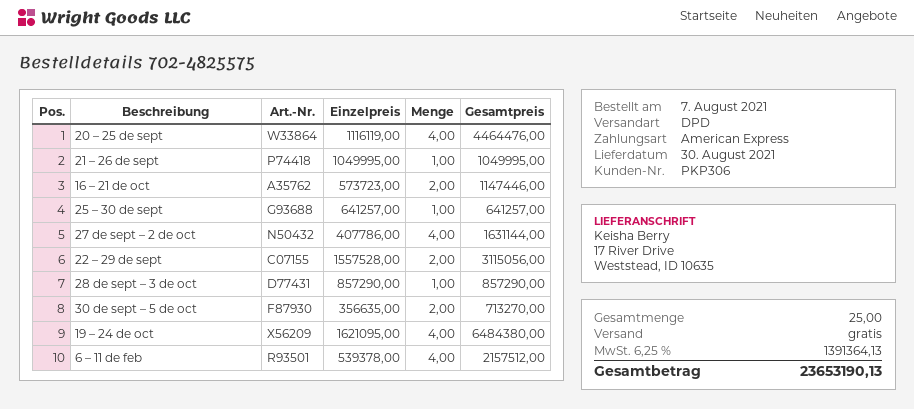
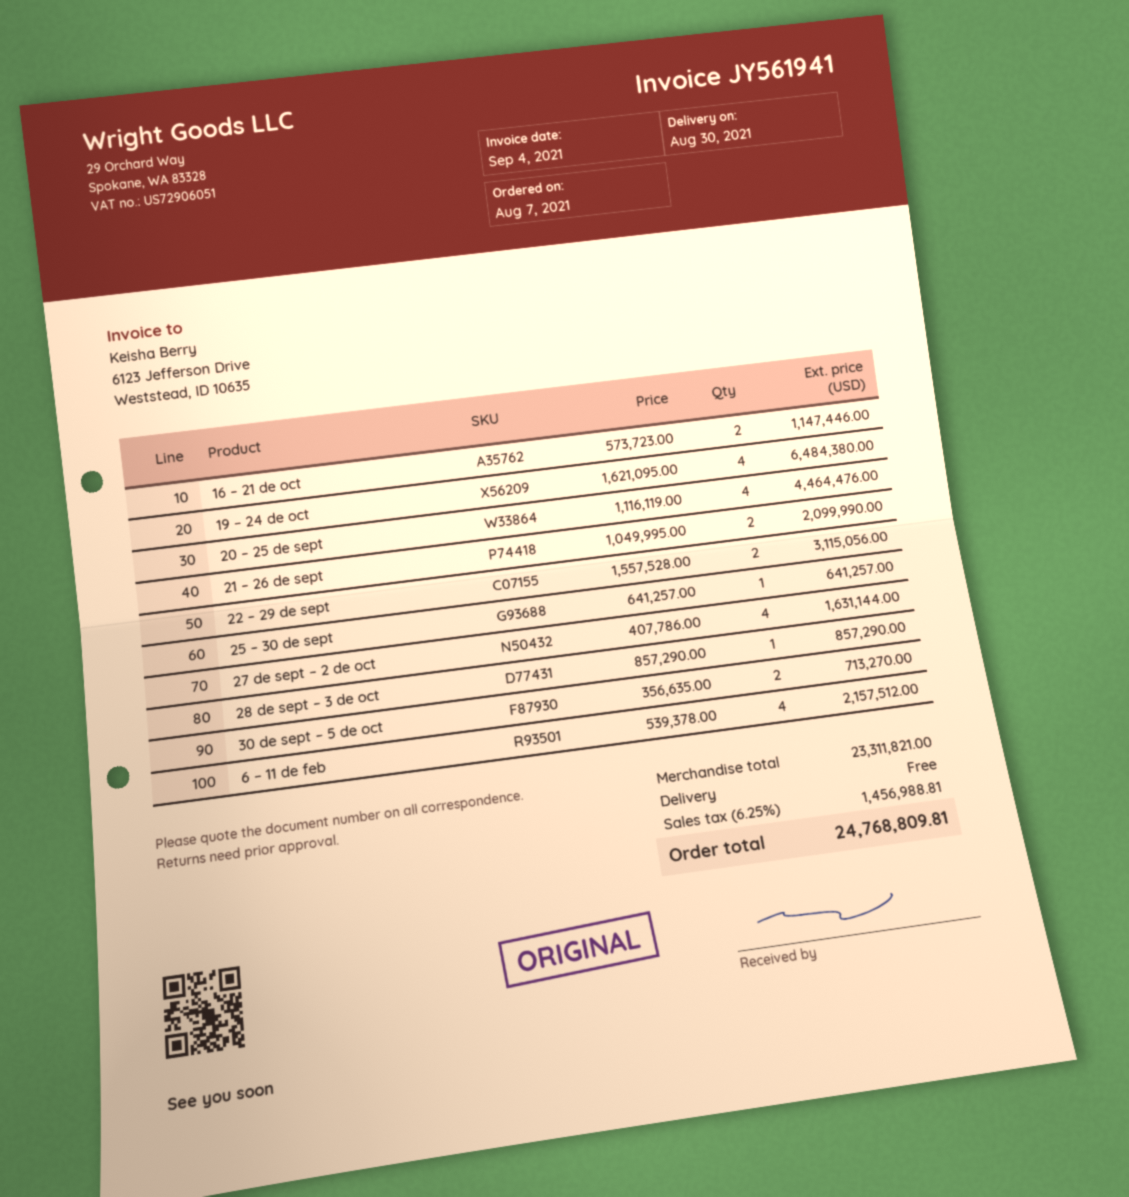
21 – 26 de sept: 1 x 1049995.00 = 1049995.00 -> 2 x 1049995.00 = 2099990.00
tax: 6.25% = 1391364.13 -> 6.25% = 1456988.81
total: 23653190.13 -> 24768809.81

